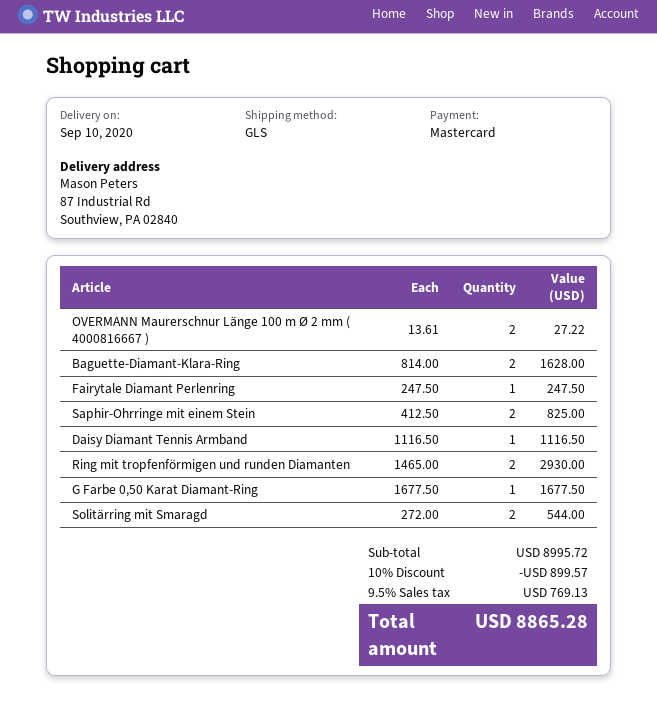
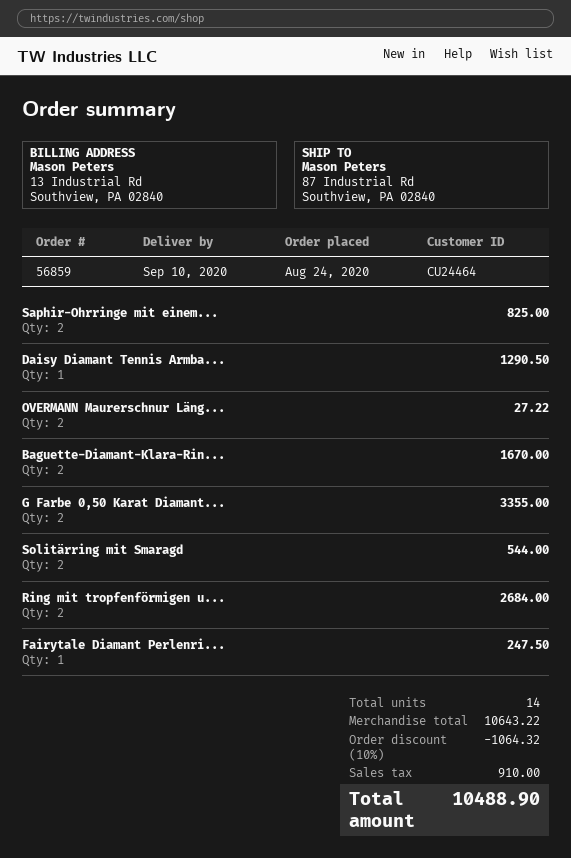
Baguette-Diamant-Klara-Ring: 2 for 1628.00 -> 2 for 1670.00
Daisy Diamant Tennis Armband: 1 for 1116.50 -> 1 for 1290.50
Ring mit tropfenförmigen und runden Diamanten: 2 for 2930.00 -> 2 for 2684.00
G Farbe 0,50 Karat Diamant-Ring: 1 for 1677.50 -> 2 for 3355.00
subtotal: 8995.72 -> 10643.22
discount: 10% = 899.57 -> 10% = 1064.32
tax: 769.13 -> 910.00
total: 8865.28 -> 10488.90

